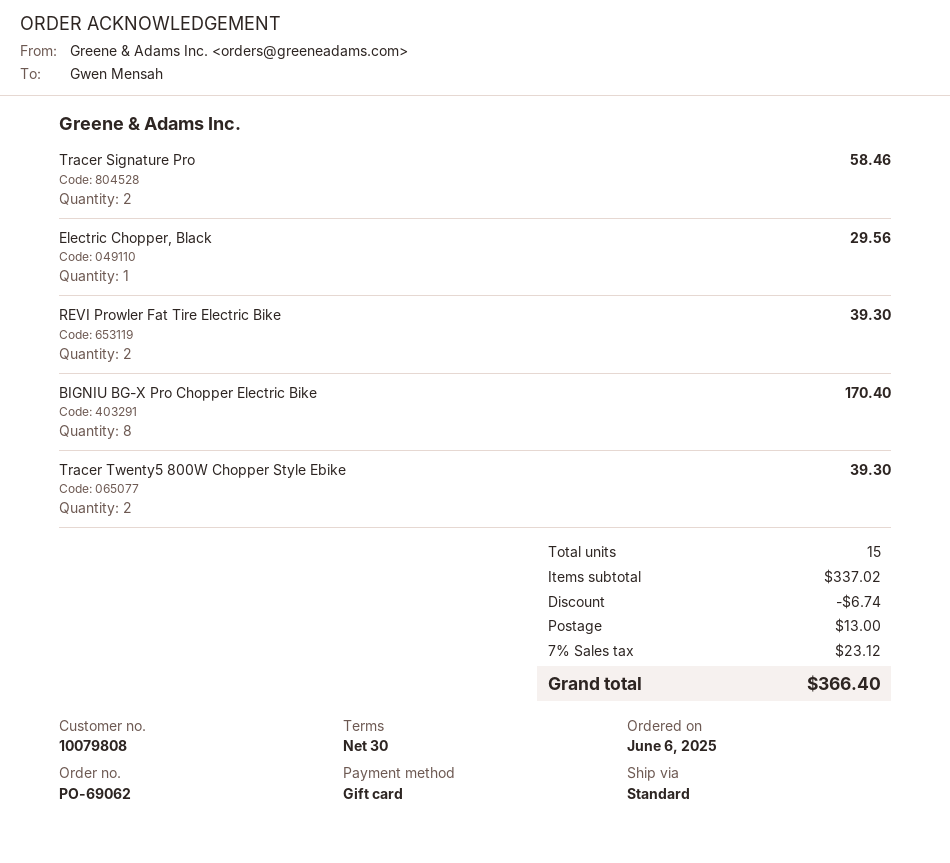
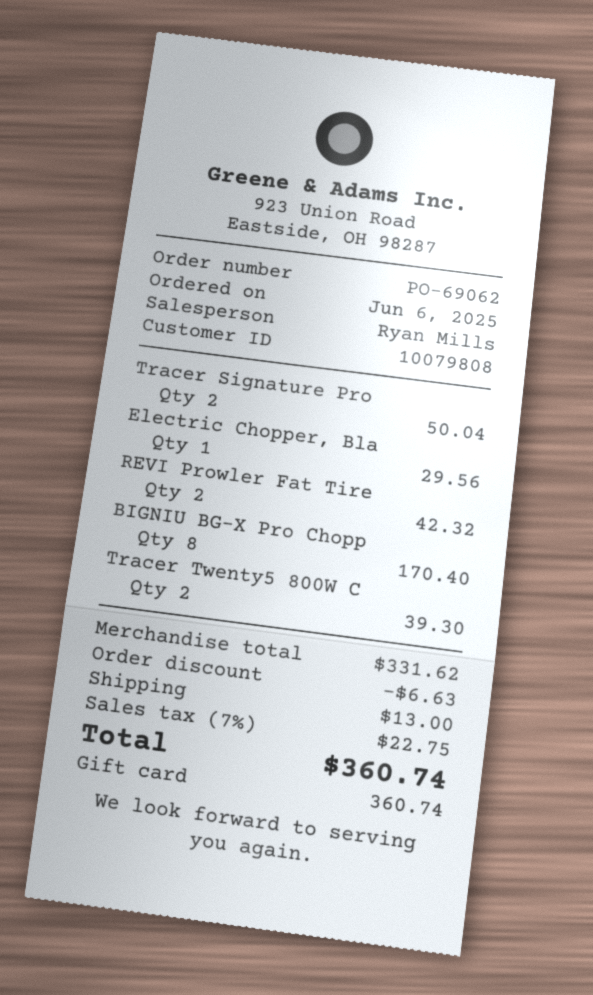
Tracer Signature Pro: 2 for 58.46 -> 2 for 50.04
REVI Prowler Fat Tire Electric Bike: 2 for 39.30 -> 2 for 42.32
subtotal: 337.02 -> 331.62
discount: 6.74 -> 6.63
tax: 7% = 23.12 -> 7% = 22.75
total: 366.40 -> 360.74

